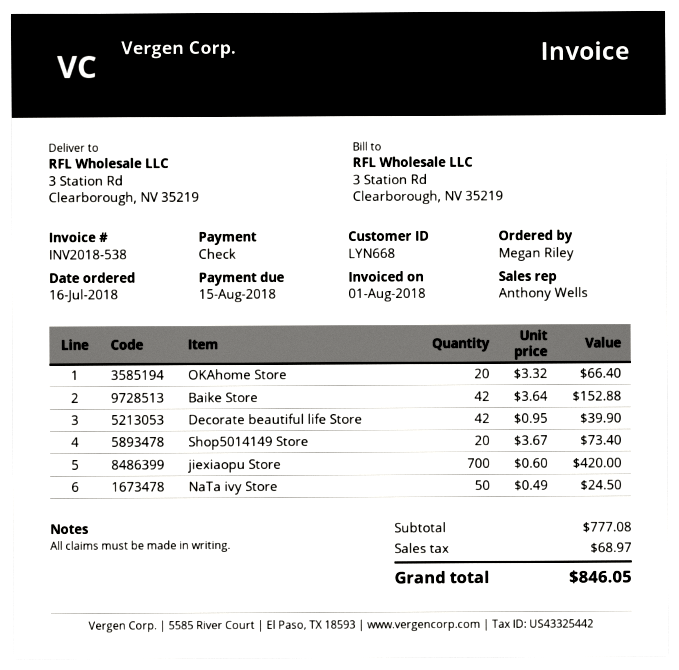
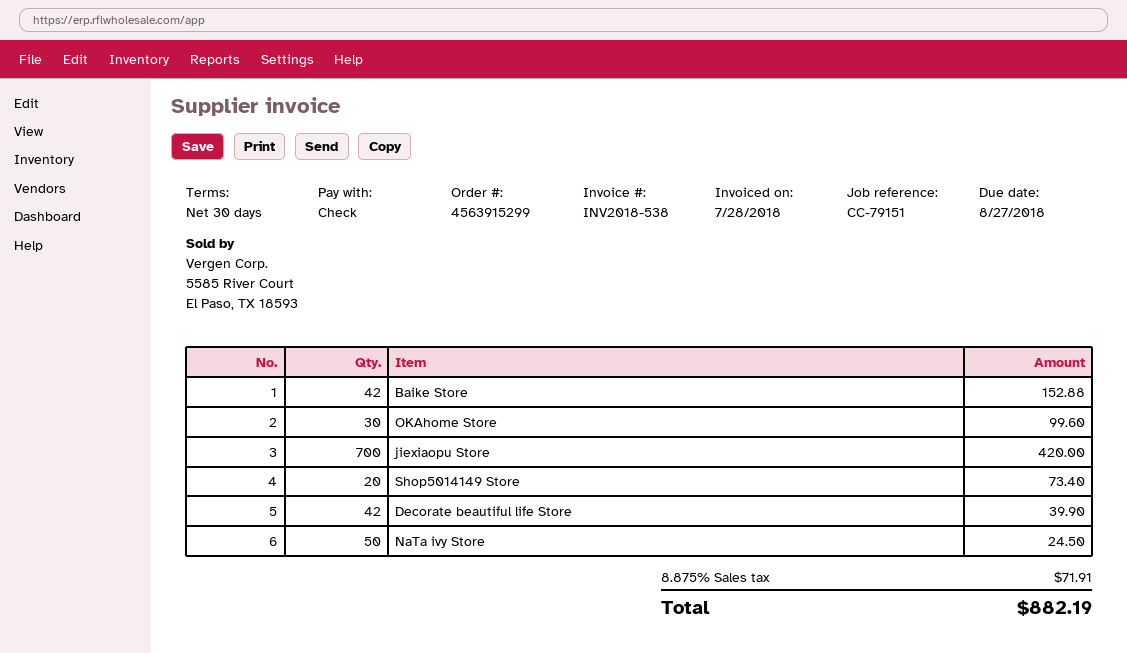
invoice date: 2018-08-01 -> 2018-07-28
due date: 2018-08-15 -> 2018-08-27
OKAhome Store: 20 for 66.40 -> 30 for 99.60
tax: 68.97 -> 71.91
total: 846.05 -> 882.19

